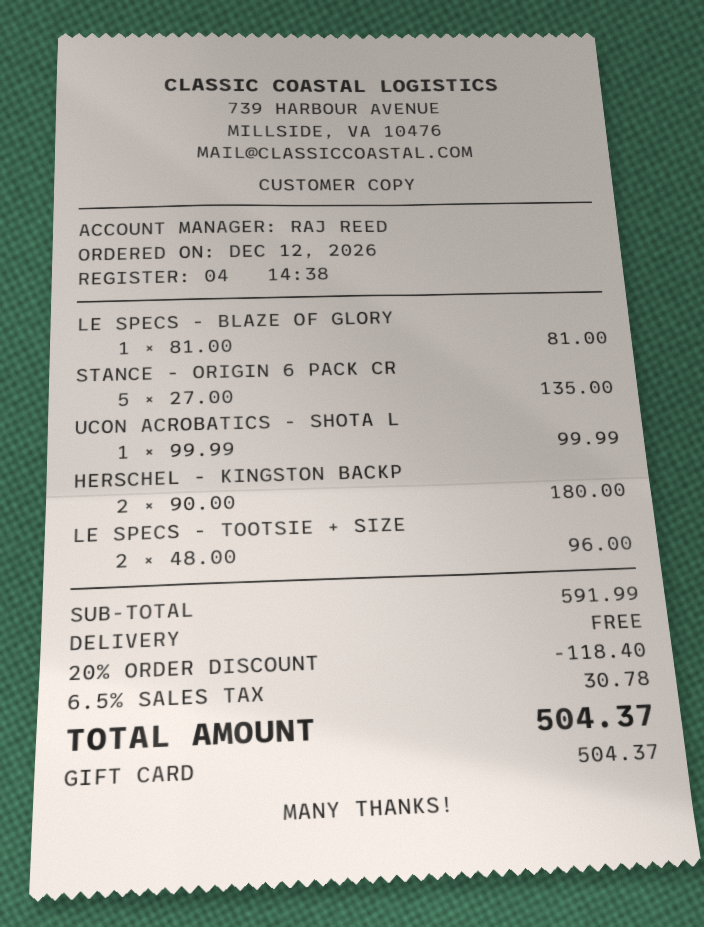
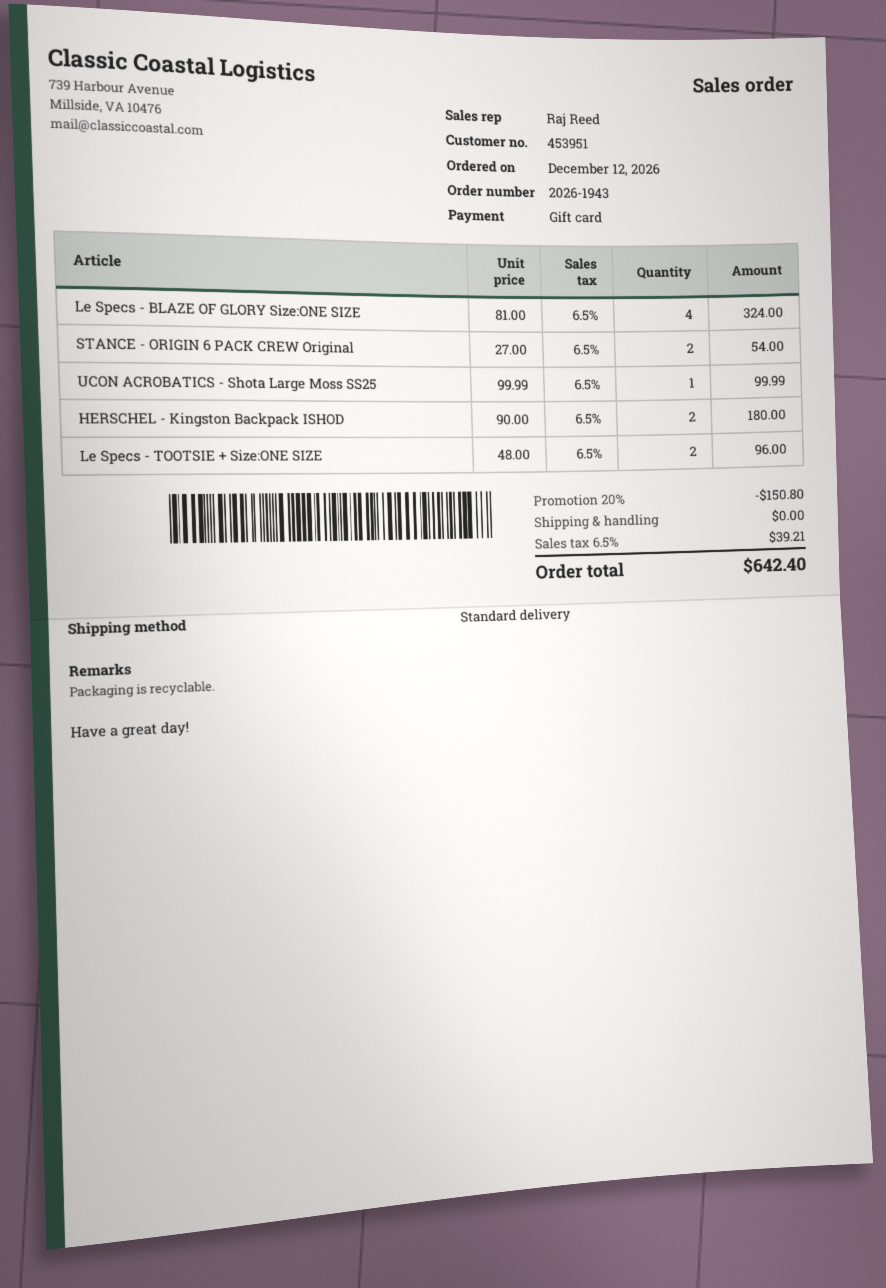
LE SPECS - BLAZE OF GLORY: 1 x 81.00 = 81.00 -> 4 x 81.00 = 324.00
STANCE - ORIGIN 6 PACK CR: 5 x 27.00 = 135.00 -> 2 x 27.00 = 54.00
discount: 20% = 118.40 -> 20% = 150.80
tax: 6.5% = 30.78 -> 6.5% = 39.21
total: 504.37 -> 642.40

